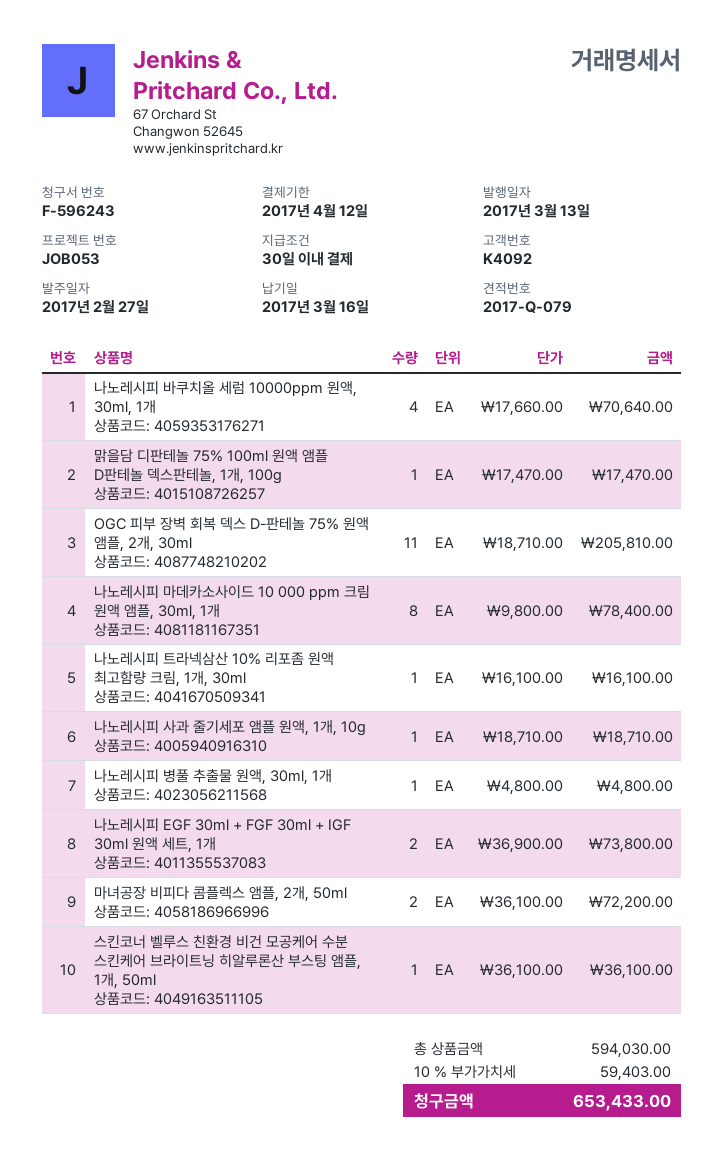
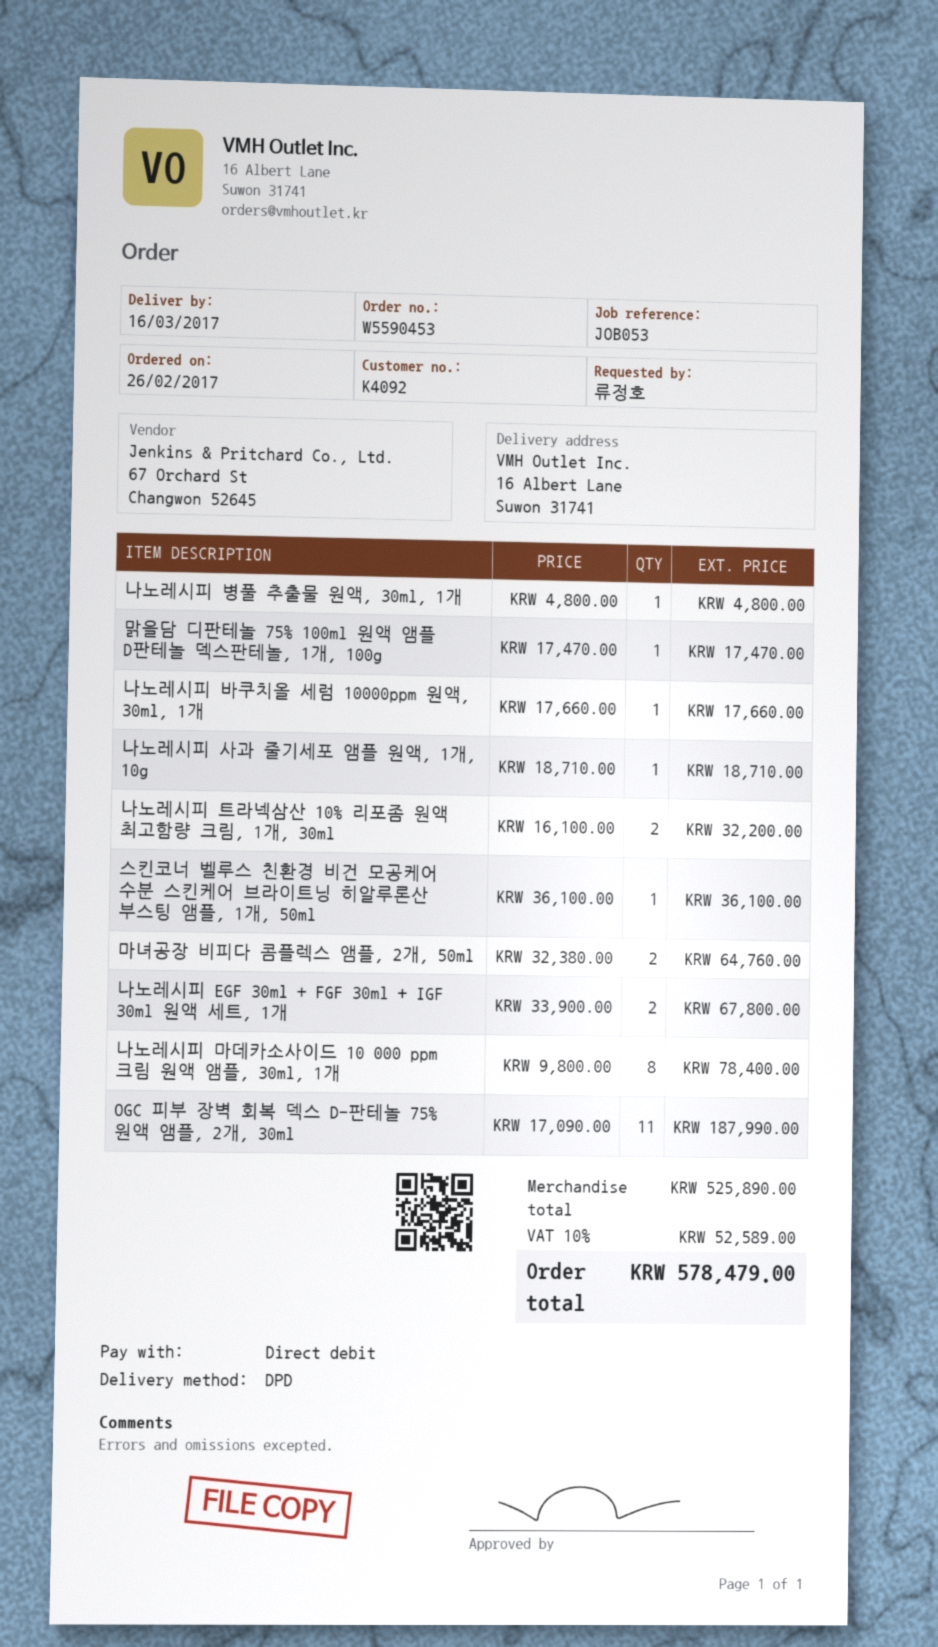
order date: 2017-02-27 -> 2017-02-26
나노레시피 바쿠치올 세럼 10000ppm 원액, 30ml, 1개: 4 x 17660.00 = 70640.00 -> 1 x 17660.00 = 17660.00
OGC 피부 장벽 회복 덱스 D-판테놀 75% 원액 앰플, 2개, 30ml: 11 x 18710.00 = 205810.00 -> 11 x 17090.00 = 187990.00
나노레시피 트라넥삼산 10% 리포좀 원액 최고함량 크림, 1개, 30ml: 1 x 16100.00 = 16100.00 -> 2 x 16100.00 = 32200.00
나노레시피 EGF 30ml + FGF 30ml + IGF 30ml 원액 세트, 1개: 2 x 36900.00 = 73800.00 -> 2 x 33900.00 = 67800.00
마녀공장 비피다 콤플렉스 앰플, 2개, 50ml: 2 x 36100.00 = 72200.00 -> 2 x 32380.00 = 64760.00
subtotal: 594030.00 -> 525890.00
tax: 10% = 59403.00 -> 10% = 52589.00
total: 653433.00 -> 578479.00

